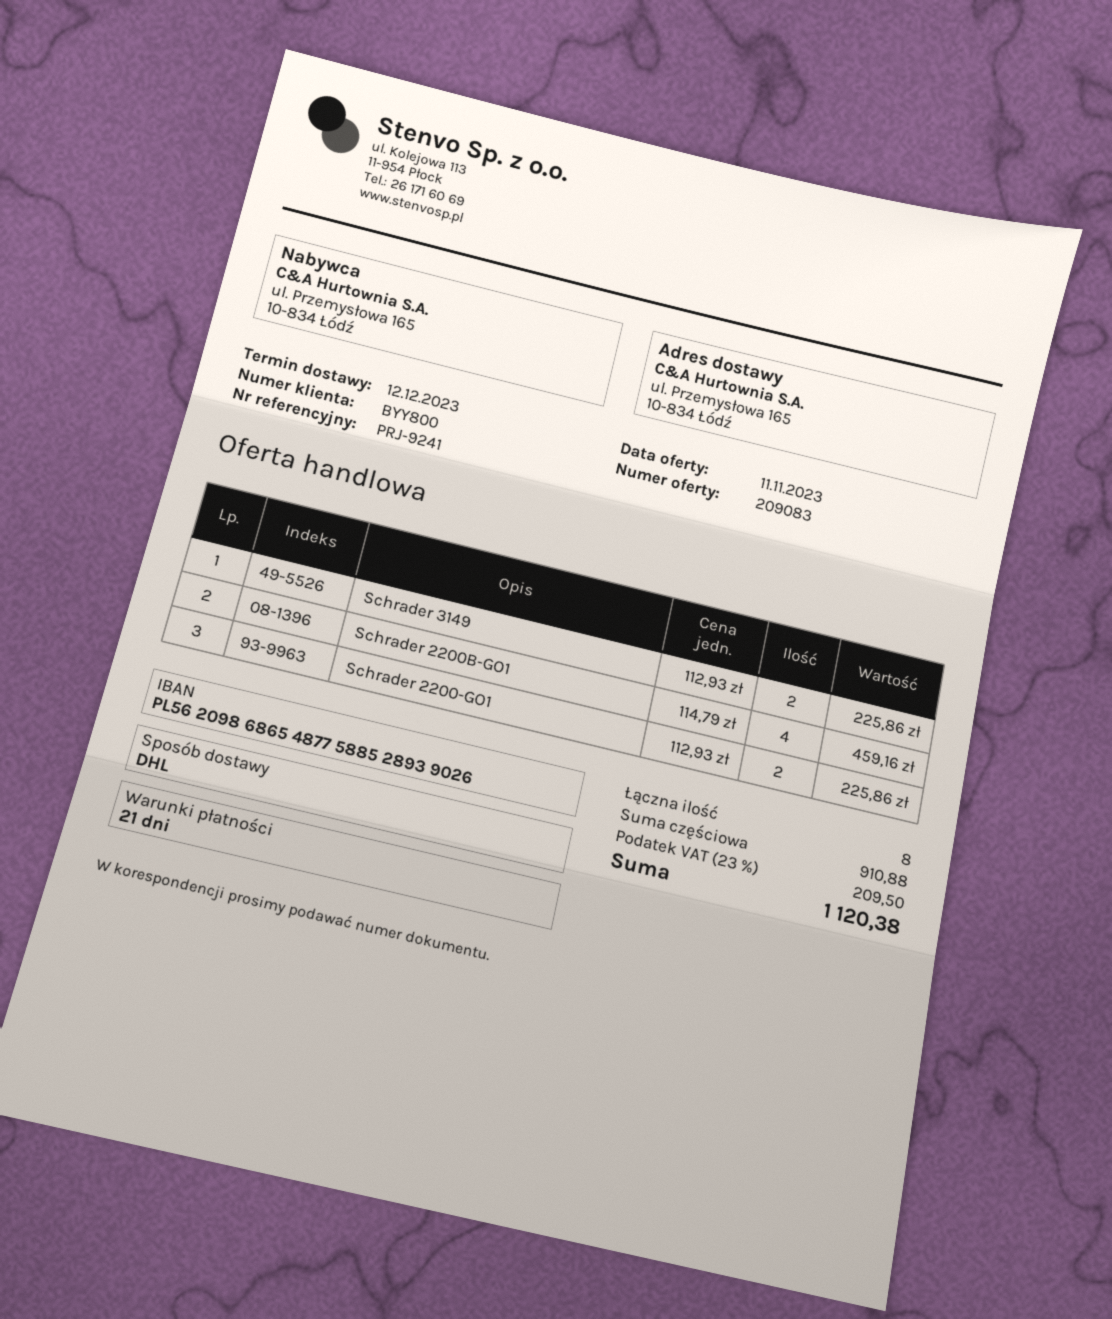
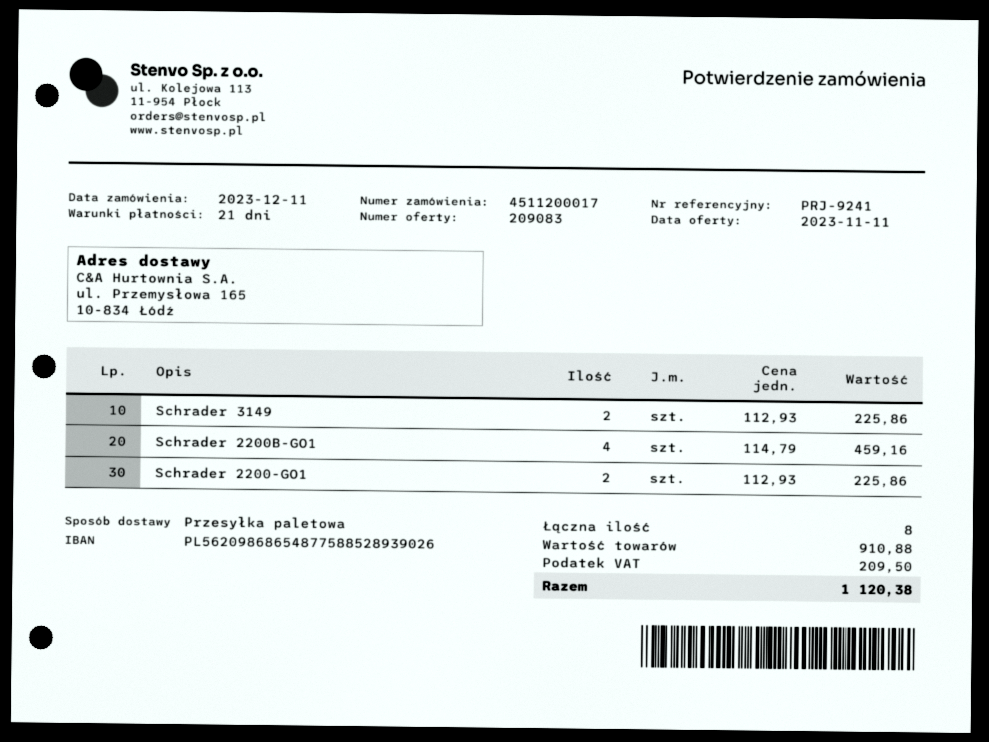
shipping method: DHL -> pallet freight

